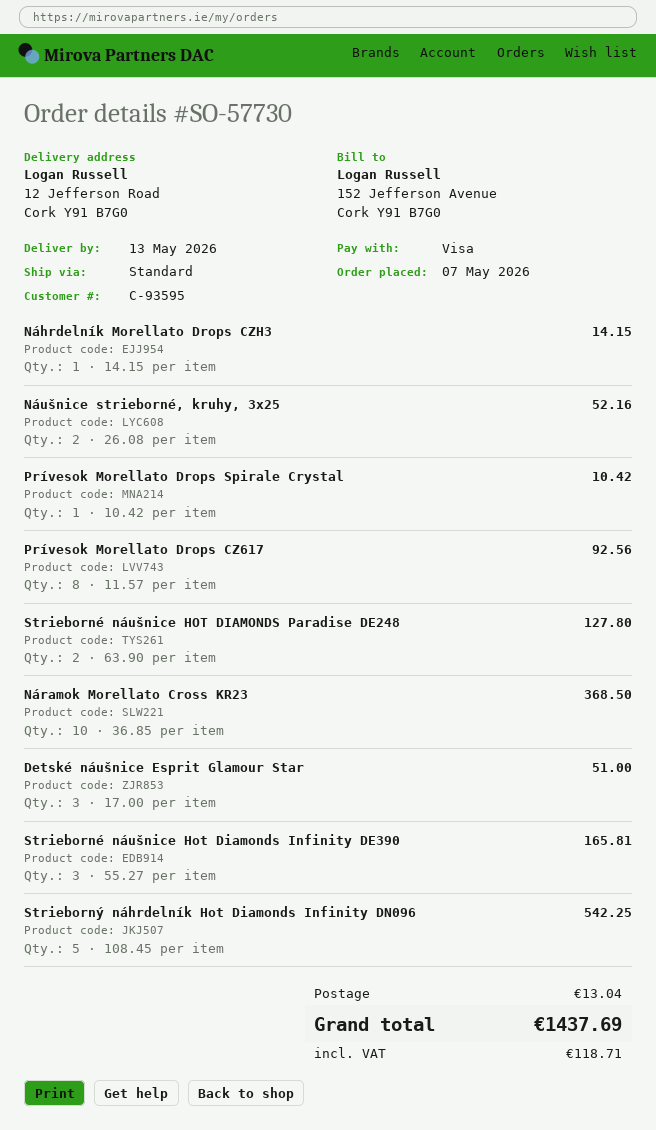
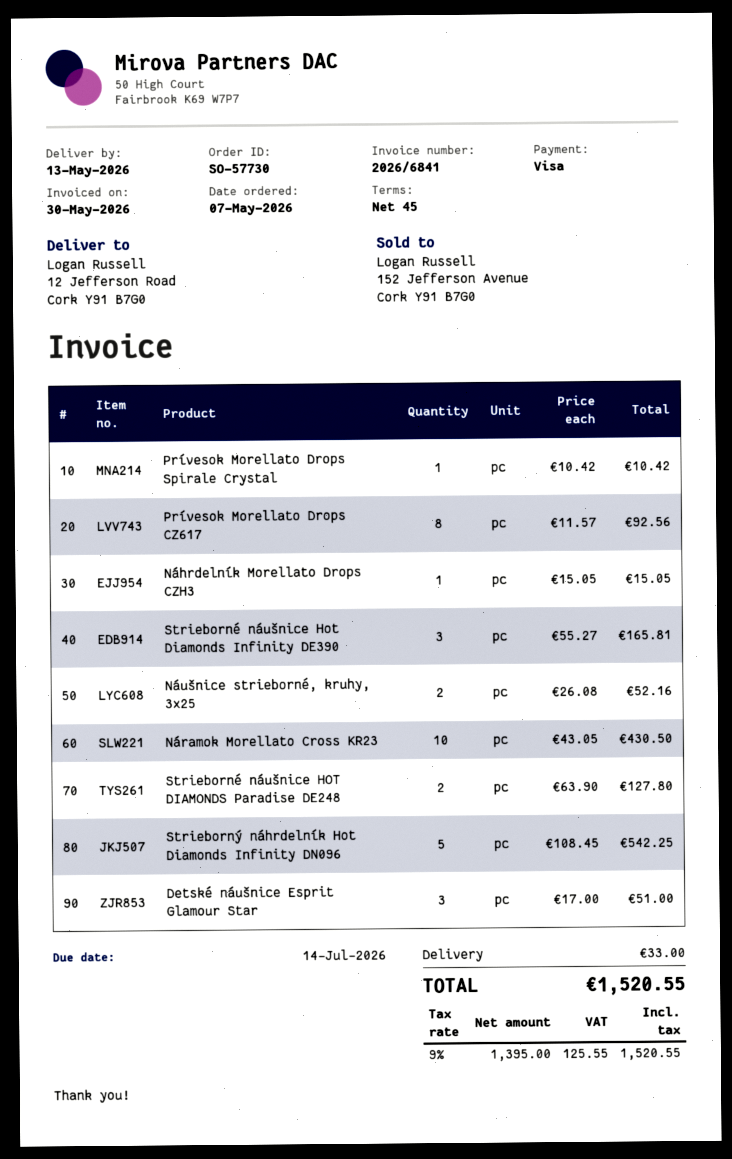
Náhrdelník Morellato Drops CZH3: 1 x 14.15 = 14.15 -> 1 x 15.05 = 15.05
Náramok Morellato Cross KR23: 10 x 36.85 = 368.50 -> 10 x 43.05 = 430.50
shipping: 13.04 -> 33.00
tax: 118.71 -> 125.55
total: 1437.69 -> 1520.55

